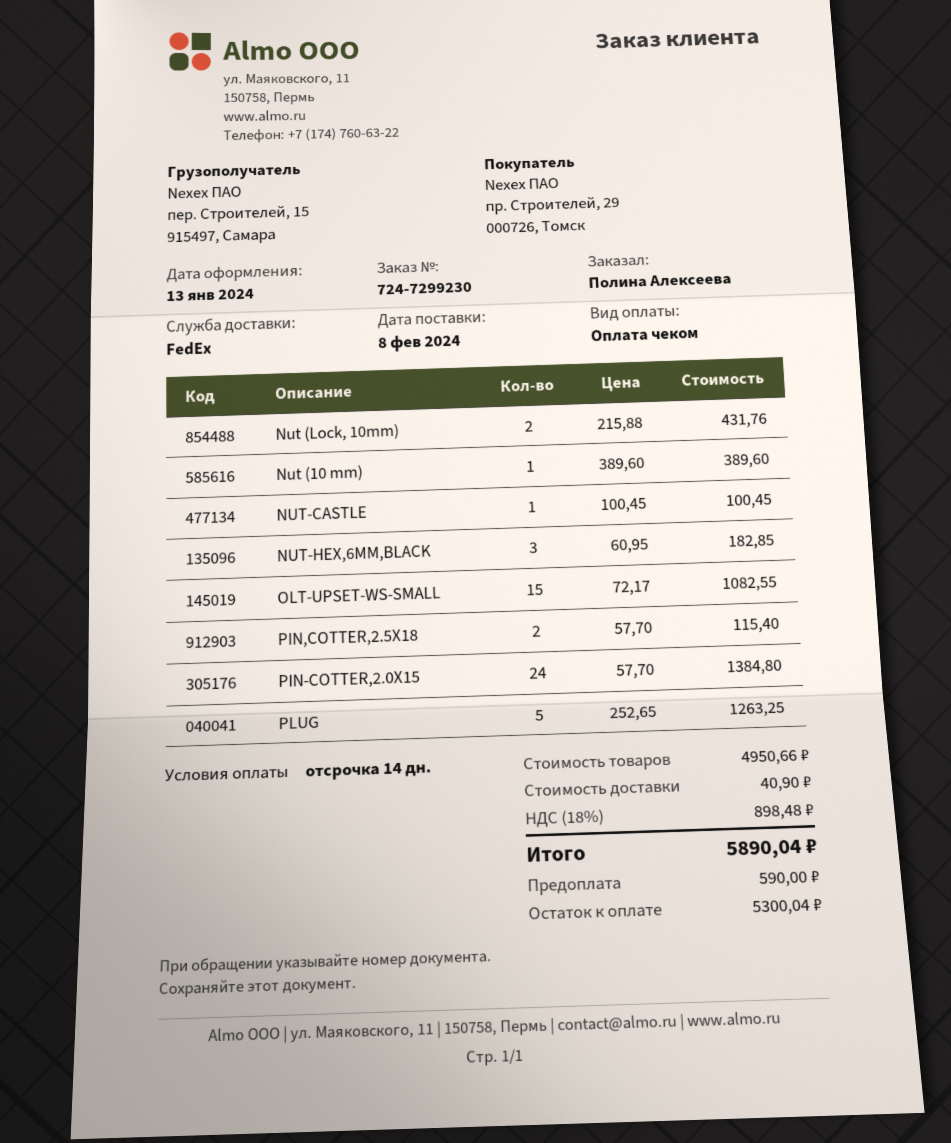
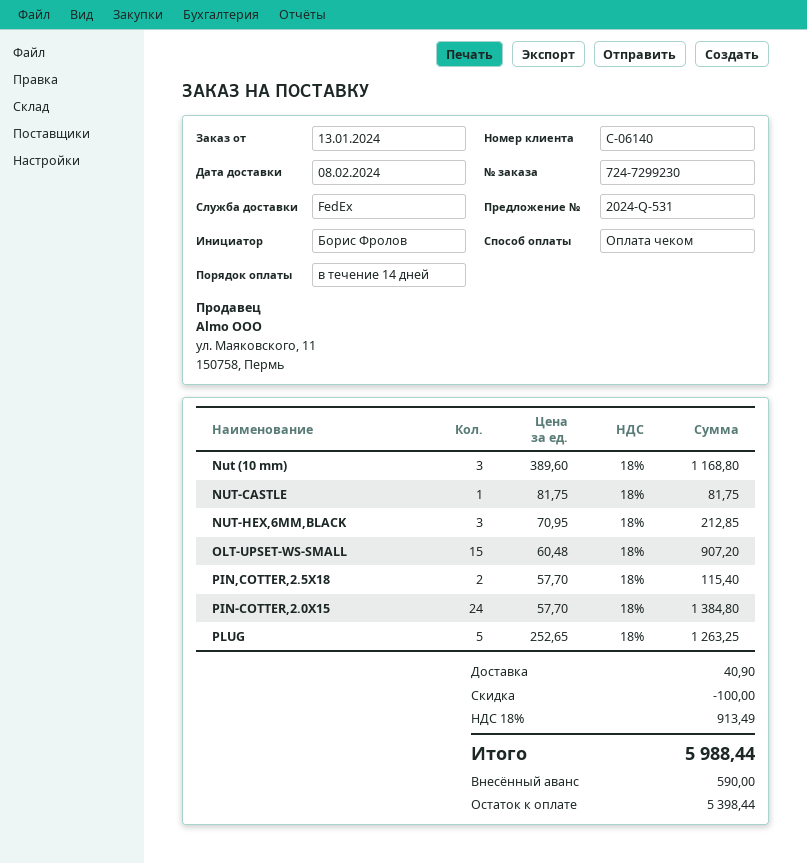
ordered by: Полина Алексеева -> Борис Фролов
Nut (Lock, 10mm): 2 x 215.88 = 431.76 -> none
Nut (10 mm): 1 x 389.60 = 389.60 -> 3 x 389.60 = 1168.80
NUT-CASTLE: 1 x 100.45 = 100.45 -> 1 x 81.75 = 81.75
NUT-HEX,6MM,BLACK: 3 x 60.95 = 182.85 -> 3 x 70.95 = 212.85
OLT-UPSET-WS-SMALL: 15 x 72.17 = 1082.55 -> 15 x 60.48 = 907.20
discount: none -> 100.00
tax: 18% = 898.48 -> 18% = 913.49
total: 5890.04 -> 5988.44
balance: 5300.04 -> 5398.44

